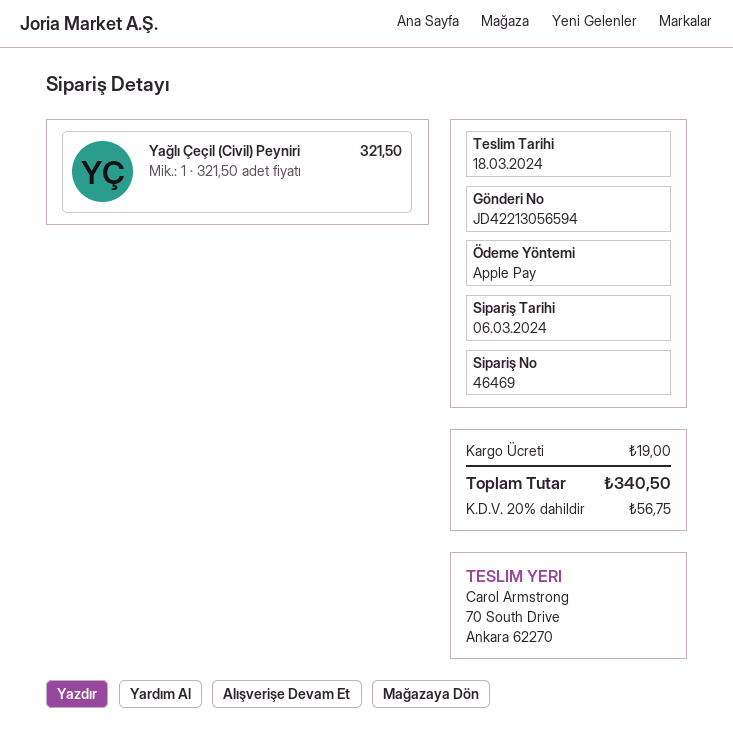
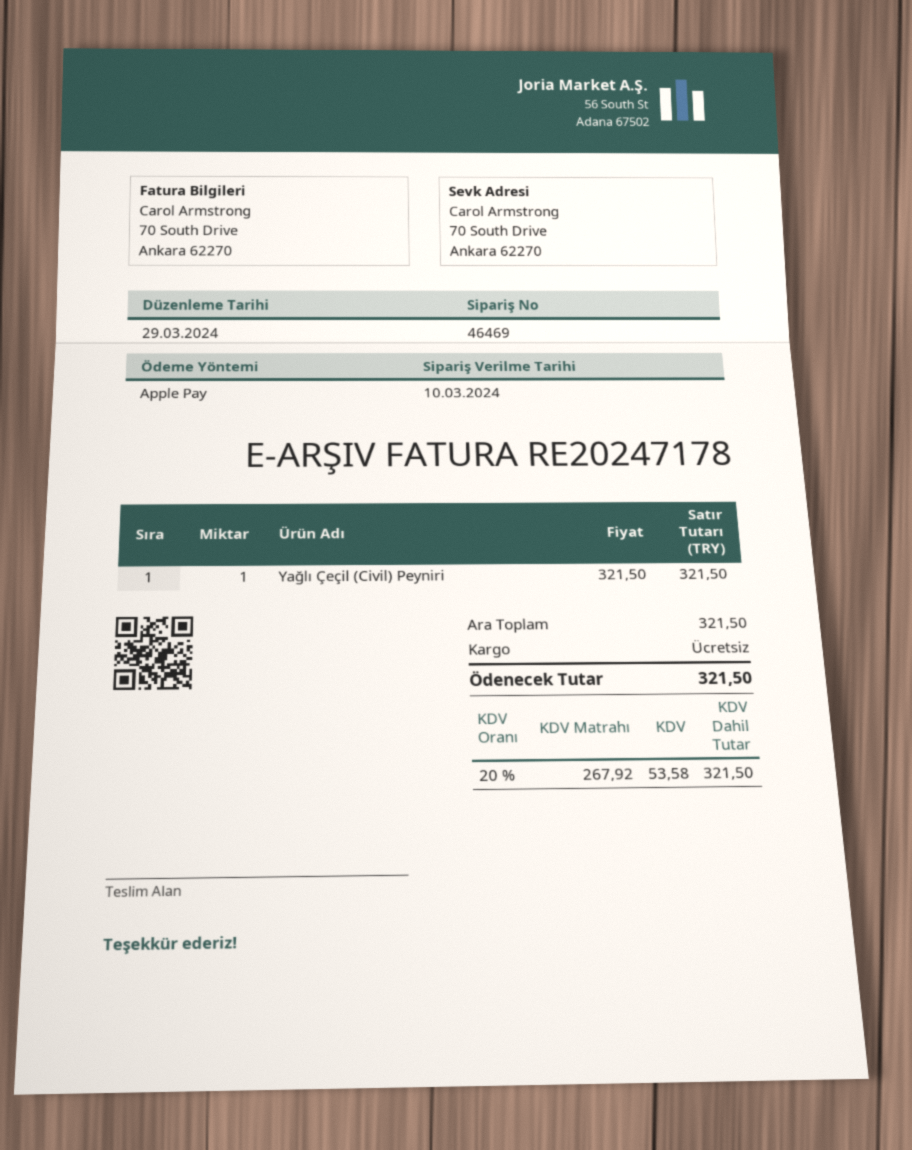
order date: 2024-03-06 -> 2024-03-10
shipping: 19.00 -> 0.00
tax: 20% = 56.75 -> 20% = 53.58
total: 340.50 -> 321.50

